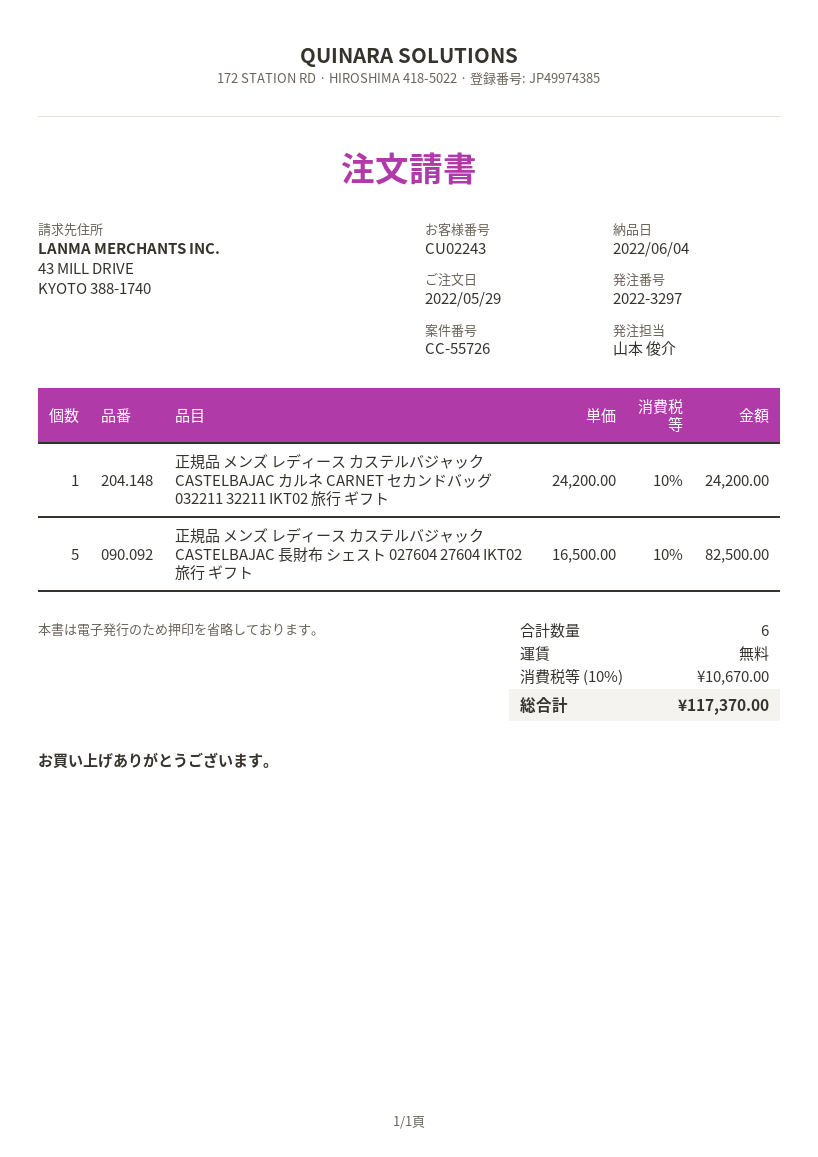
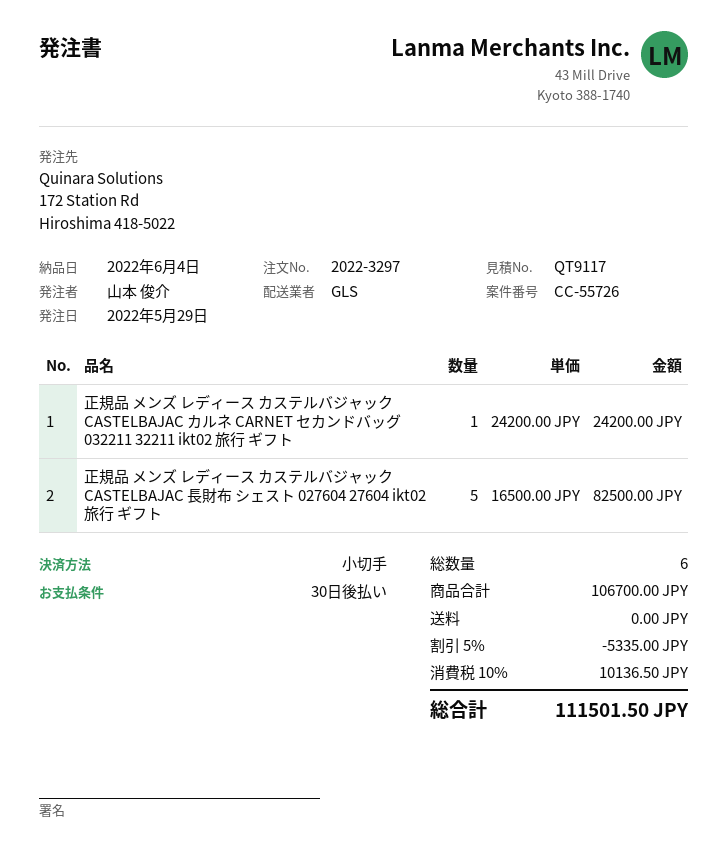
discount: none -> 5% = 5335.00
tax: 10% = 10670.00 -> 10% = 10136.50
total: 117370.00 -> 111501.50

